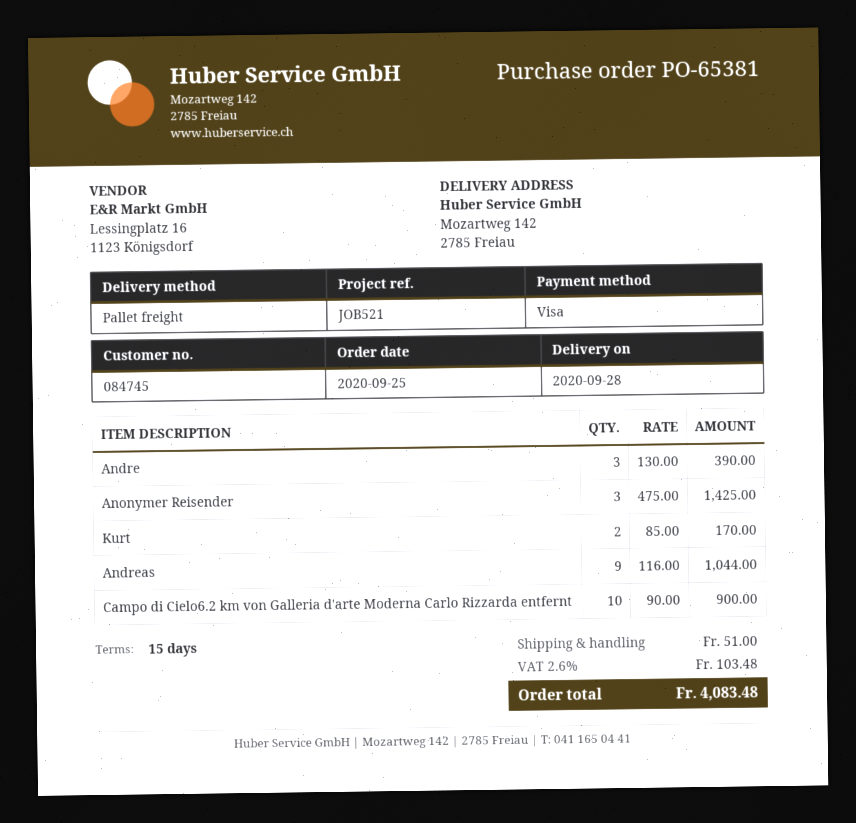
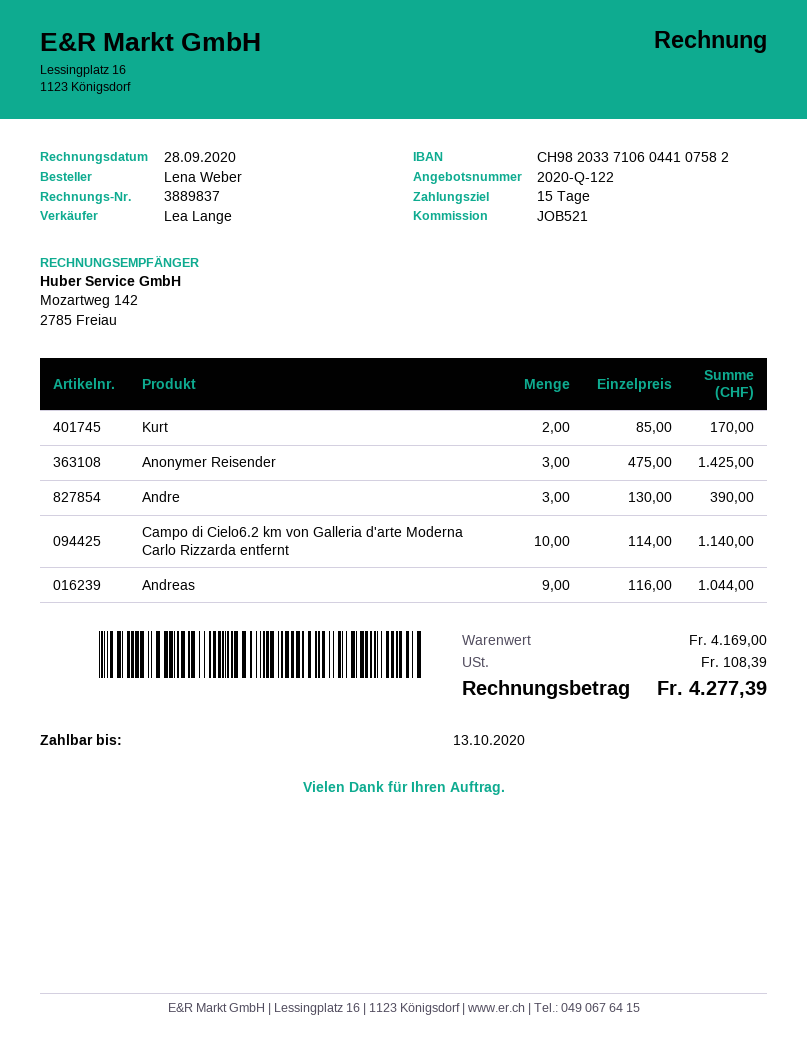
Campo di Cielo6.2 km von Galleria d'arte Moderna Carlo Rizzarda entfernt: 10 x 90.00 = 900.00 -> 10 x 114.00 = 1140.00
shipping: 51.00 -> none
tax: 103.48 -> 108.39
total: 4083.48 -> 4277.39

